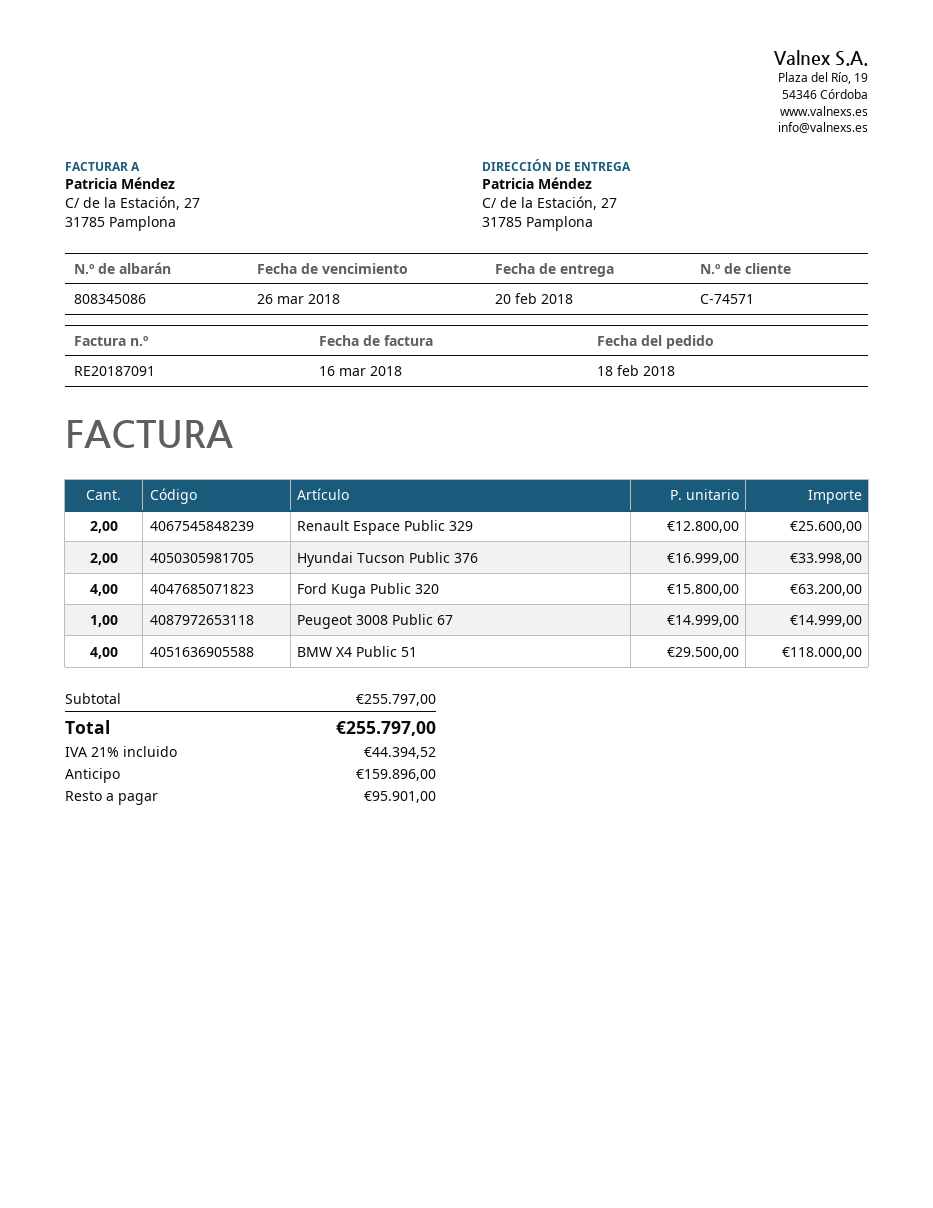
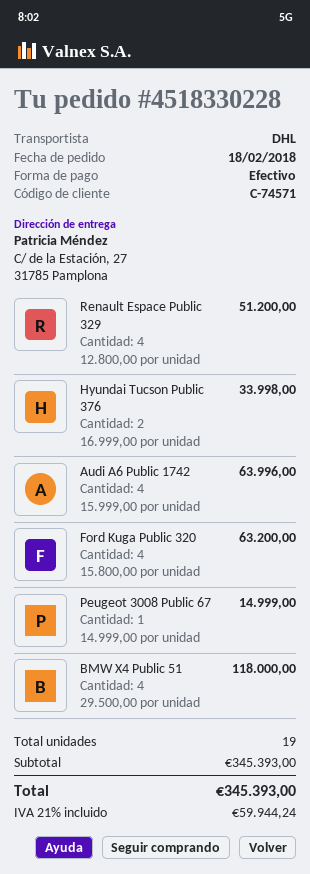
Renault Espace Public 329: 2 x 12800.00 = 25600.00 -> 4 x 12800.00 = 51200.00
Audi A6 Public 1742: none -> 4 x 15999.00 = 63996.00
subtotal: 255797.00 -> 345393.00
tax: 21% = 44394.52 -> 21% = 59944.24
total: 255797.00 -> 345393.00

